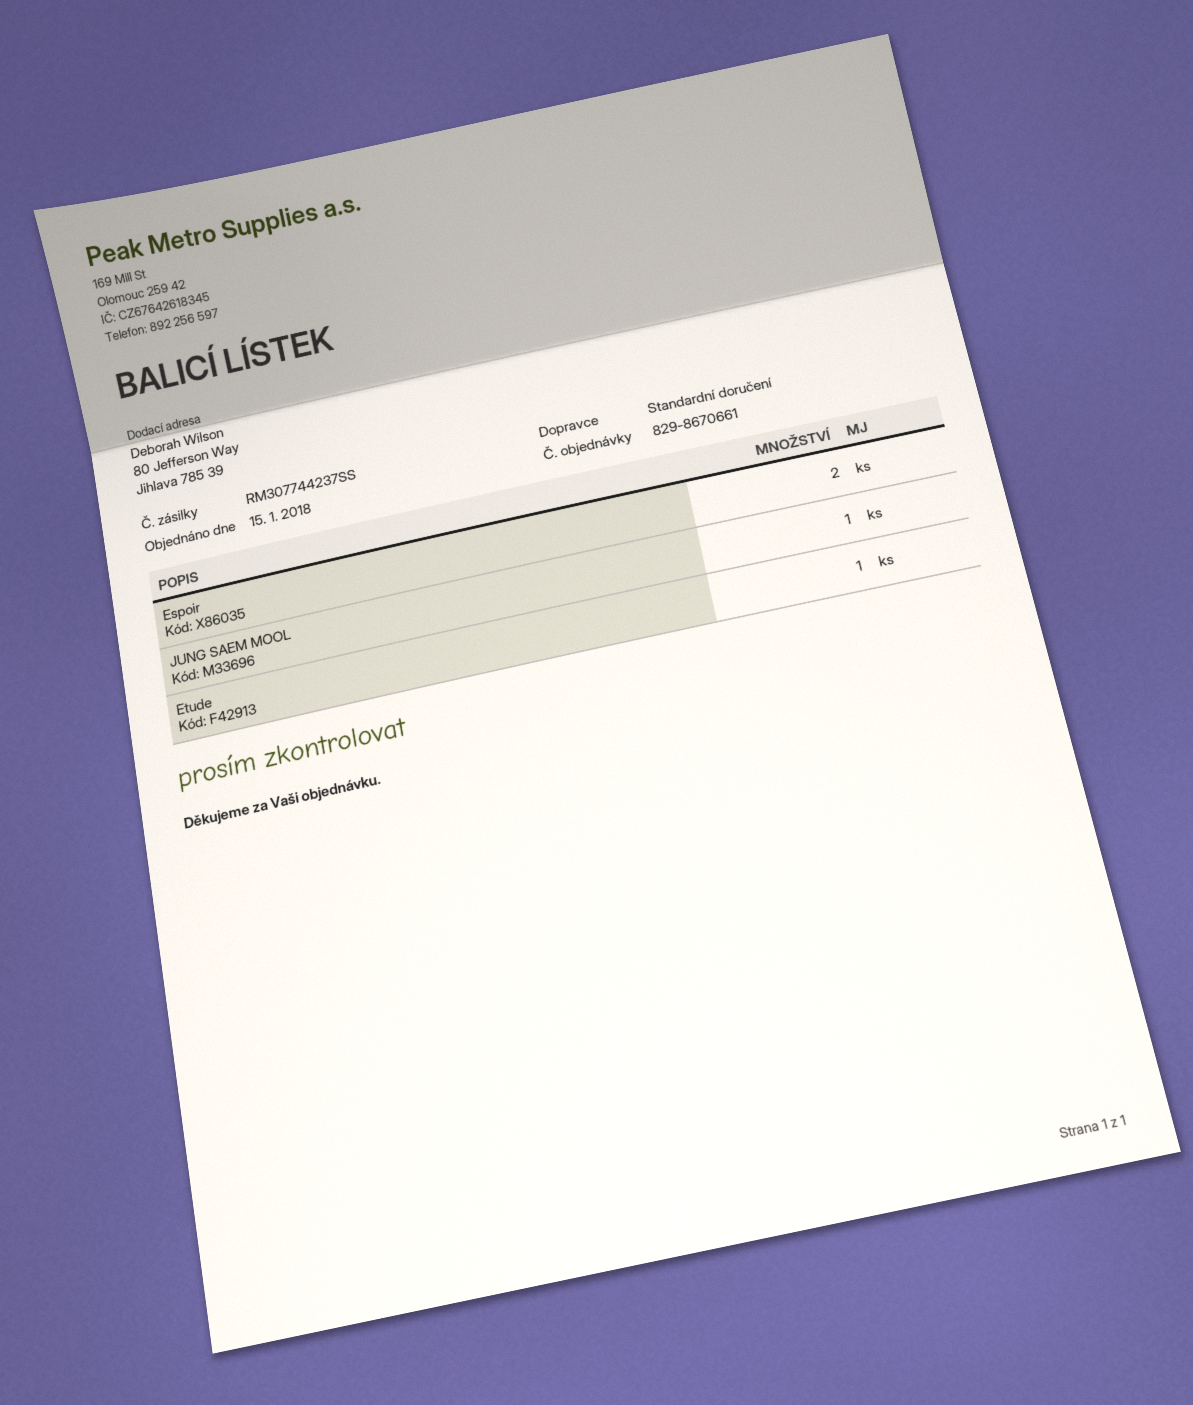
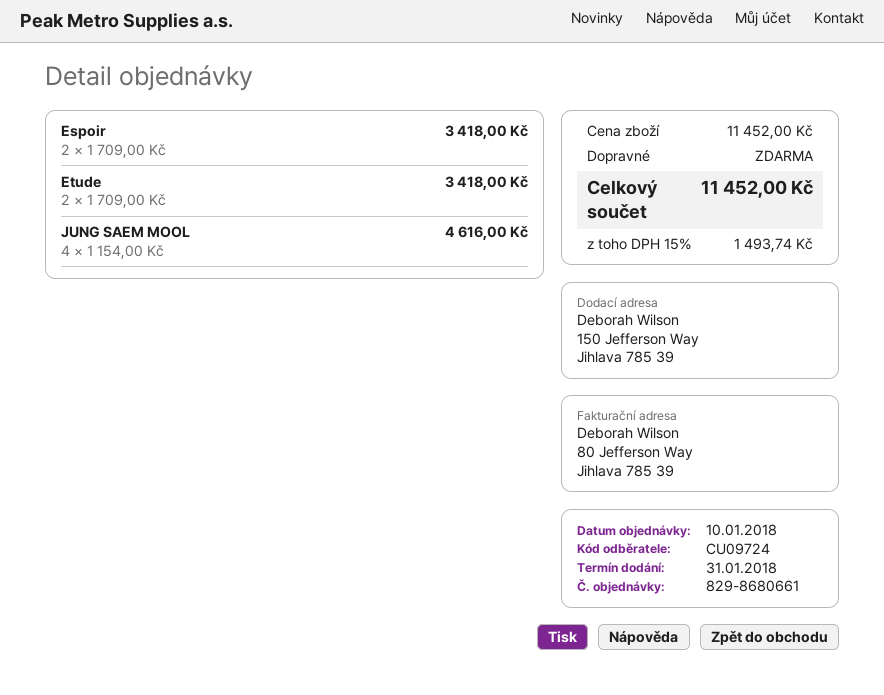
order number: 829-8670661 -> 829-8680661
order date: 2018-01-15 -> 2018-01-10
ship to: 80 Jefferson Way, Jihlava 785 39 -> 150 Jefferson Way, Jihlava 785 39
JUNG SAEM MOOL: 1 -> 4
Etude: 1 -> 2

